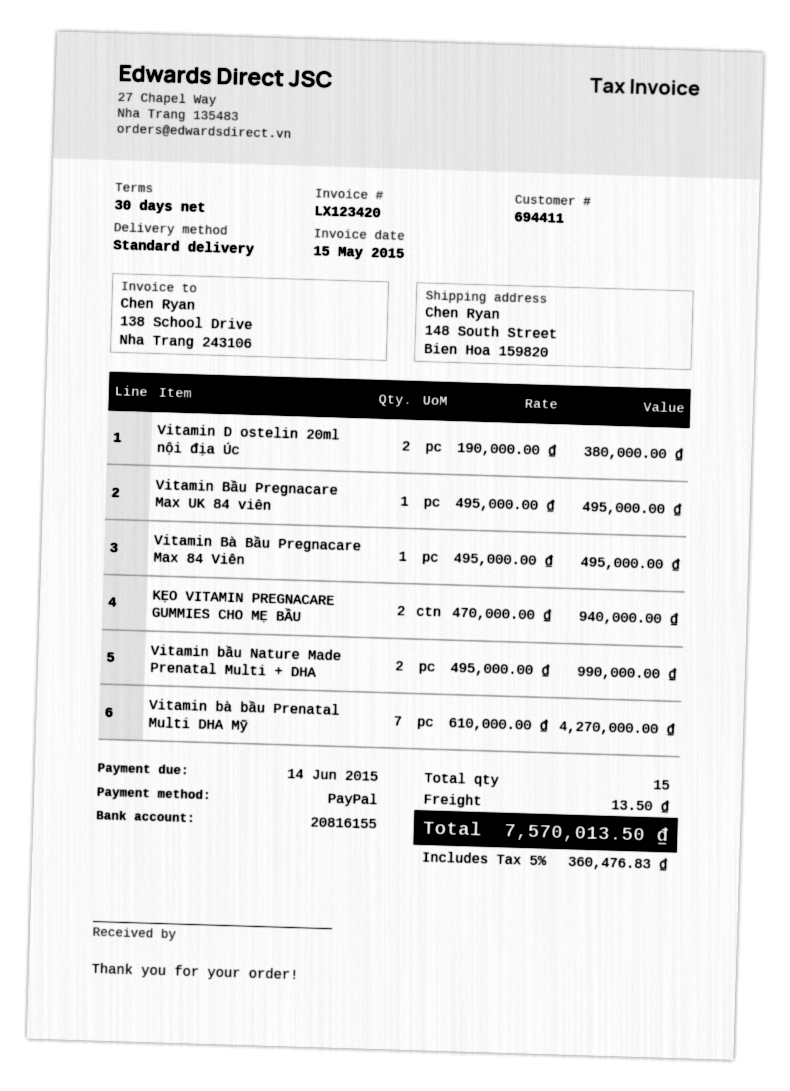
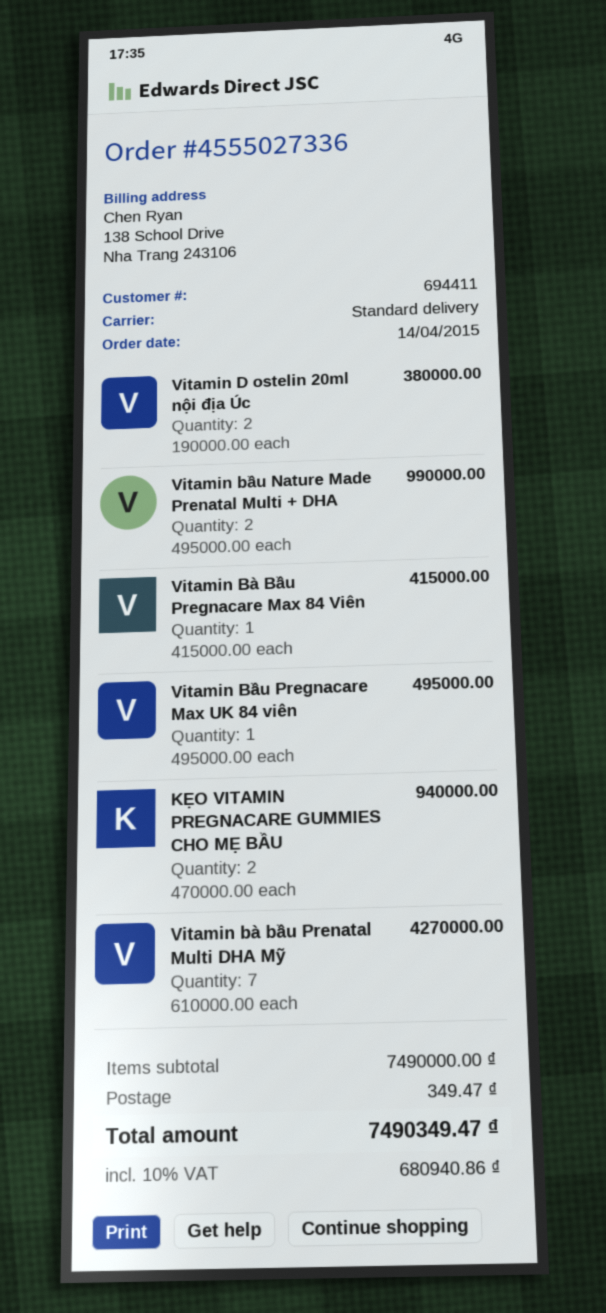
Vitamin Bà Bầu Pregnacare Max 84 Viên: 1 x 495000.00 = 495000.00 -> 1 x 415000.00 = 415000.00
shipping: 13.50 -> 349.47
tax: 5% = 360476.83 -> 10% = 680940.86
total: 7570013.50 -> 7490349.47

